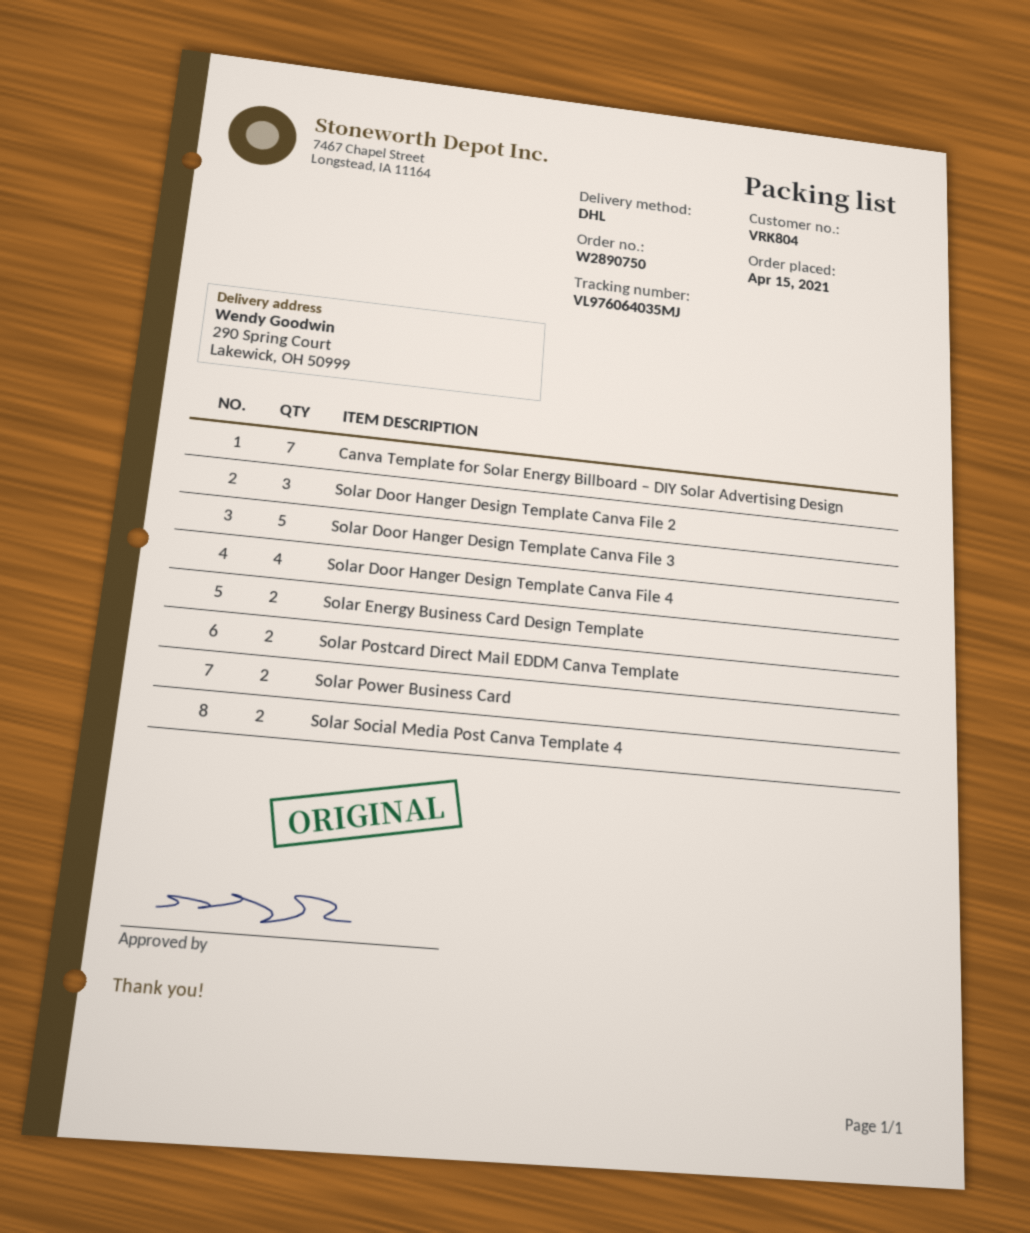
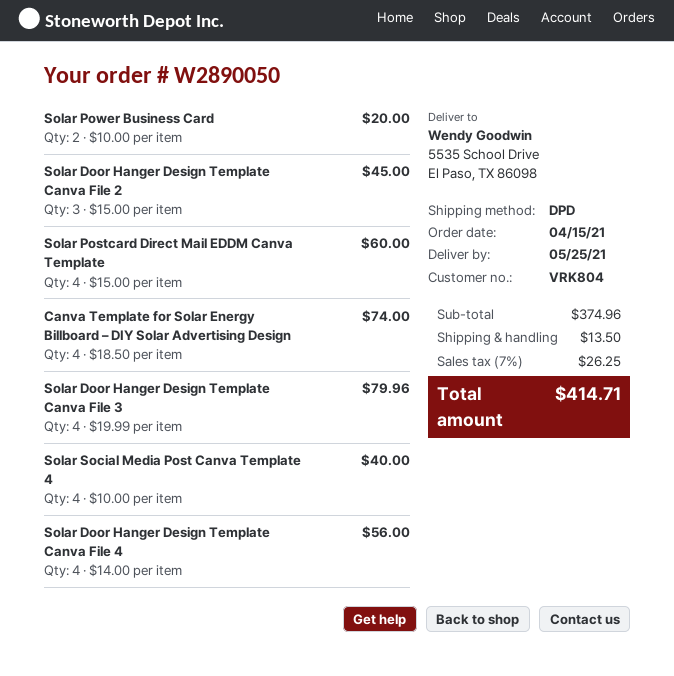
order number: W2890750 -> W2890050
shipping method: DHL -> DPD
ship to: 290 Spring Court, Lakewick, OH 50999 -> 5535 School Drive, El Paso, TX 86098
Canva Template for Solar Energy Billboard – DIY Solar Advertising Design: 7 -> 4
Solar Door Hanger Design Template Canva File 3: 5 -> 4
Solar Energy Business Card Design Template: 2 -> none
Solar Postcard Direct Mail EDDM Canva Template: 2 -> 4
Solar Social Media Post Canva Template 4: 2 -> 4

